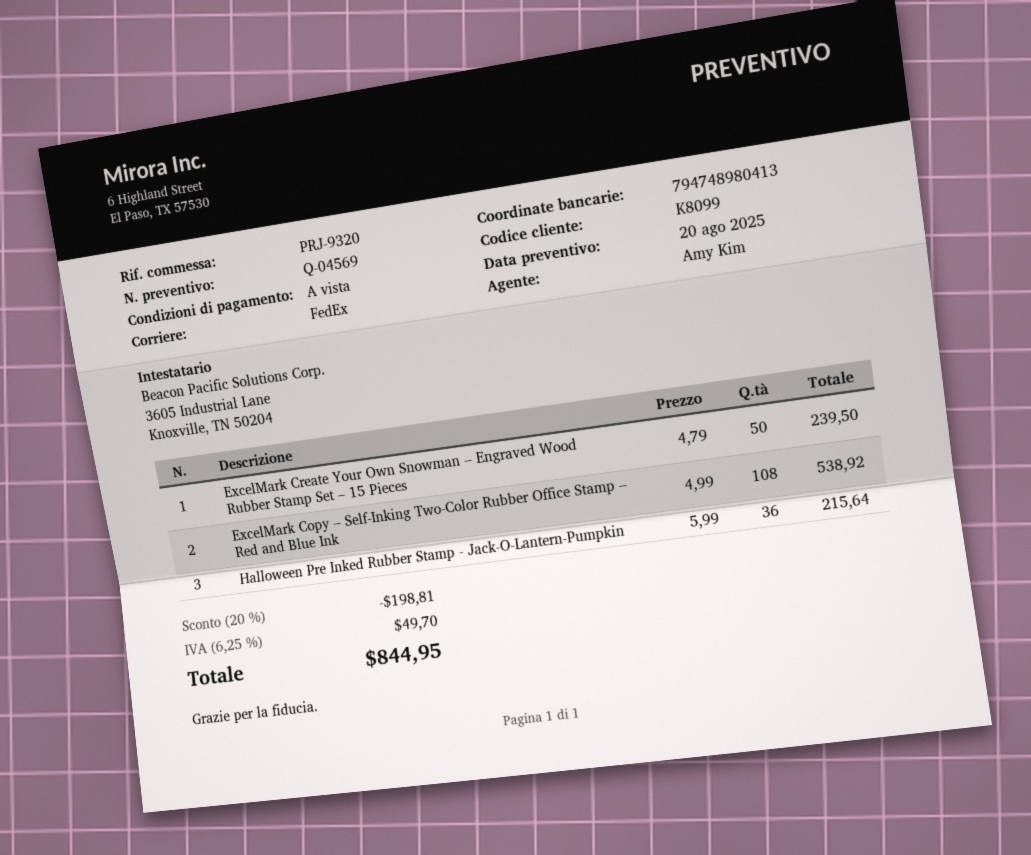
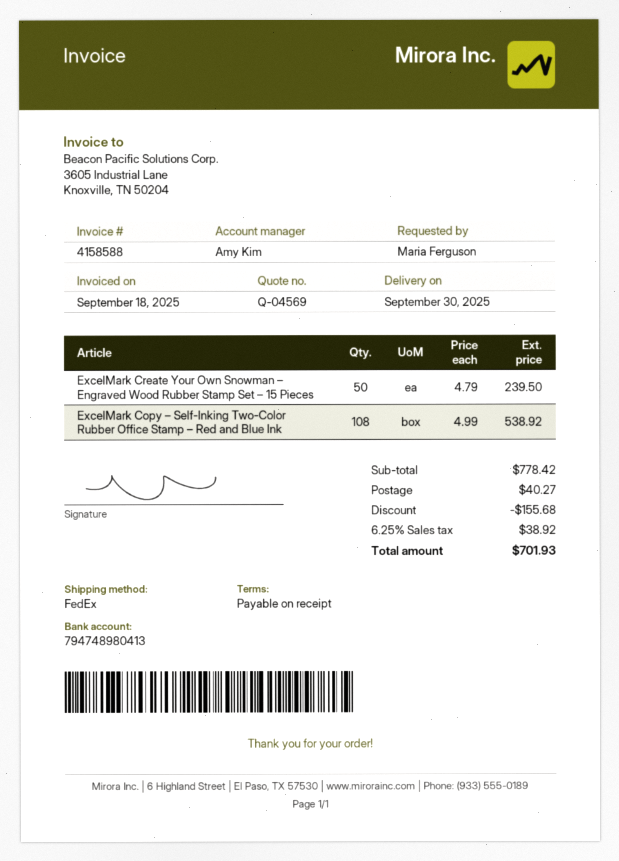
Halloween Pre Inked Rubber Stamp - Jack-O-Lantern-Pumpkin: 36 x 5.99 = 215.64 -> none
discount: 198.81 -> 155.68
shipping: none -> 40.27
tax: 6.25% = 49.70 -> 6.25% = 38.92
total: 844.95 -> 701.93

